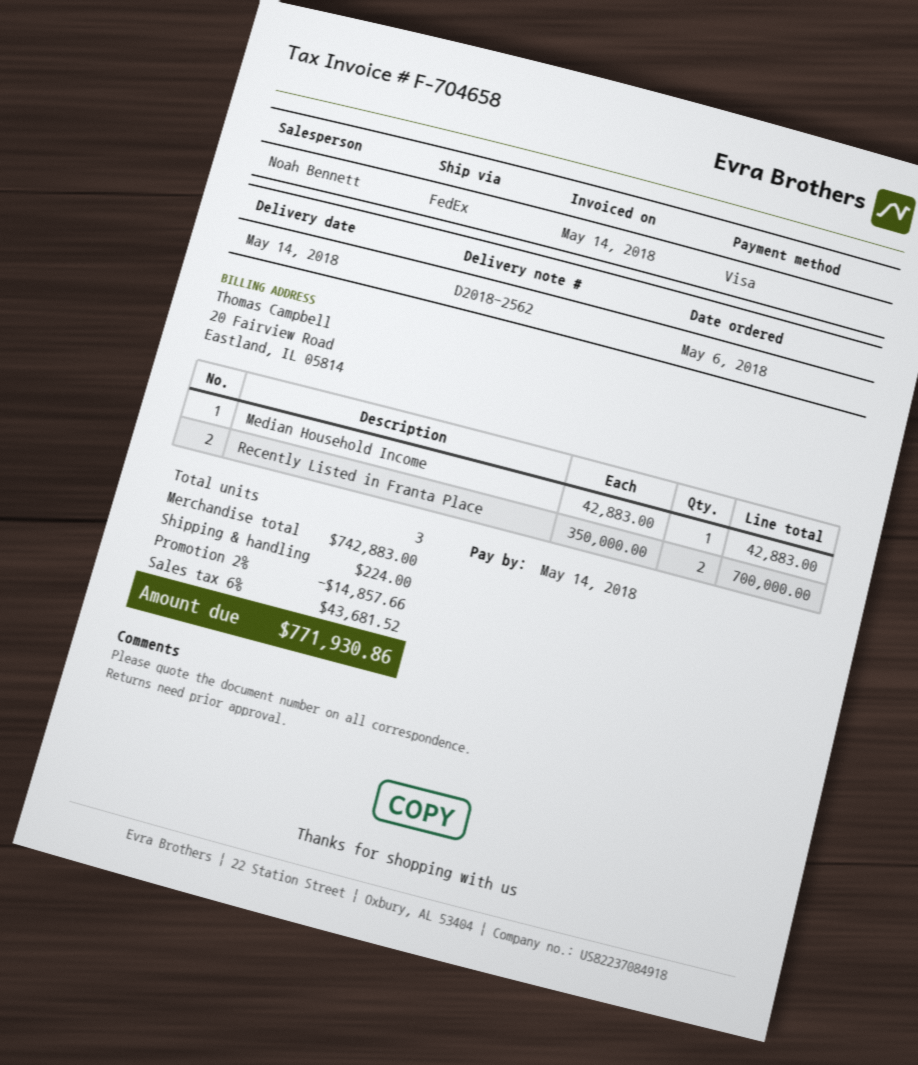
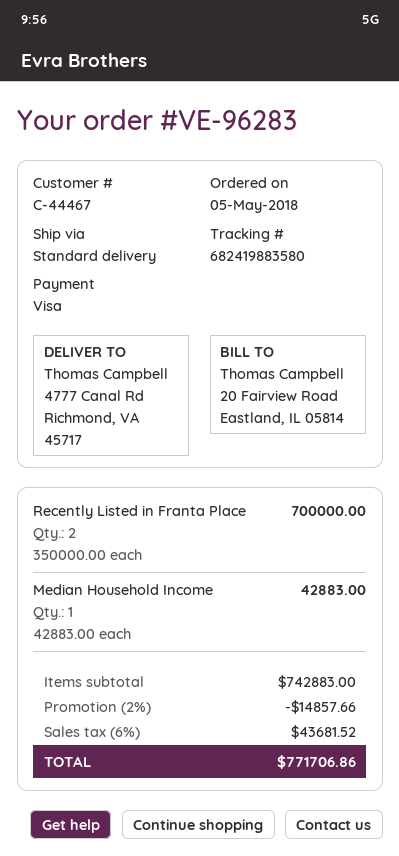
order date: 2018-05-06 -> 2018-05-05
shipping method: FedEx -> standard
shipping: 224.00 -> none
total: 771930.86 -> 771706.86

